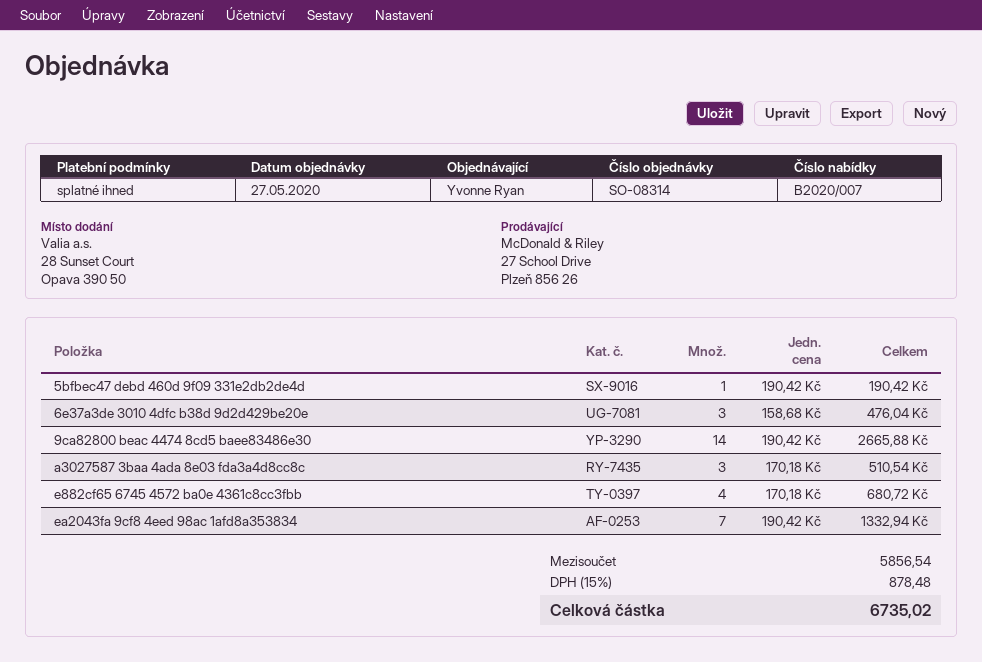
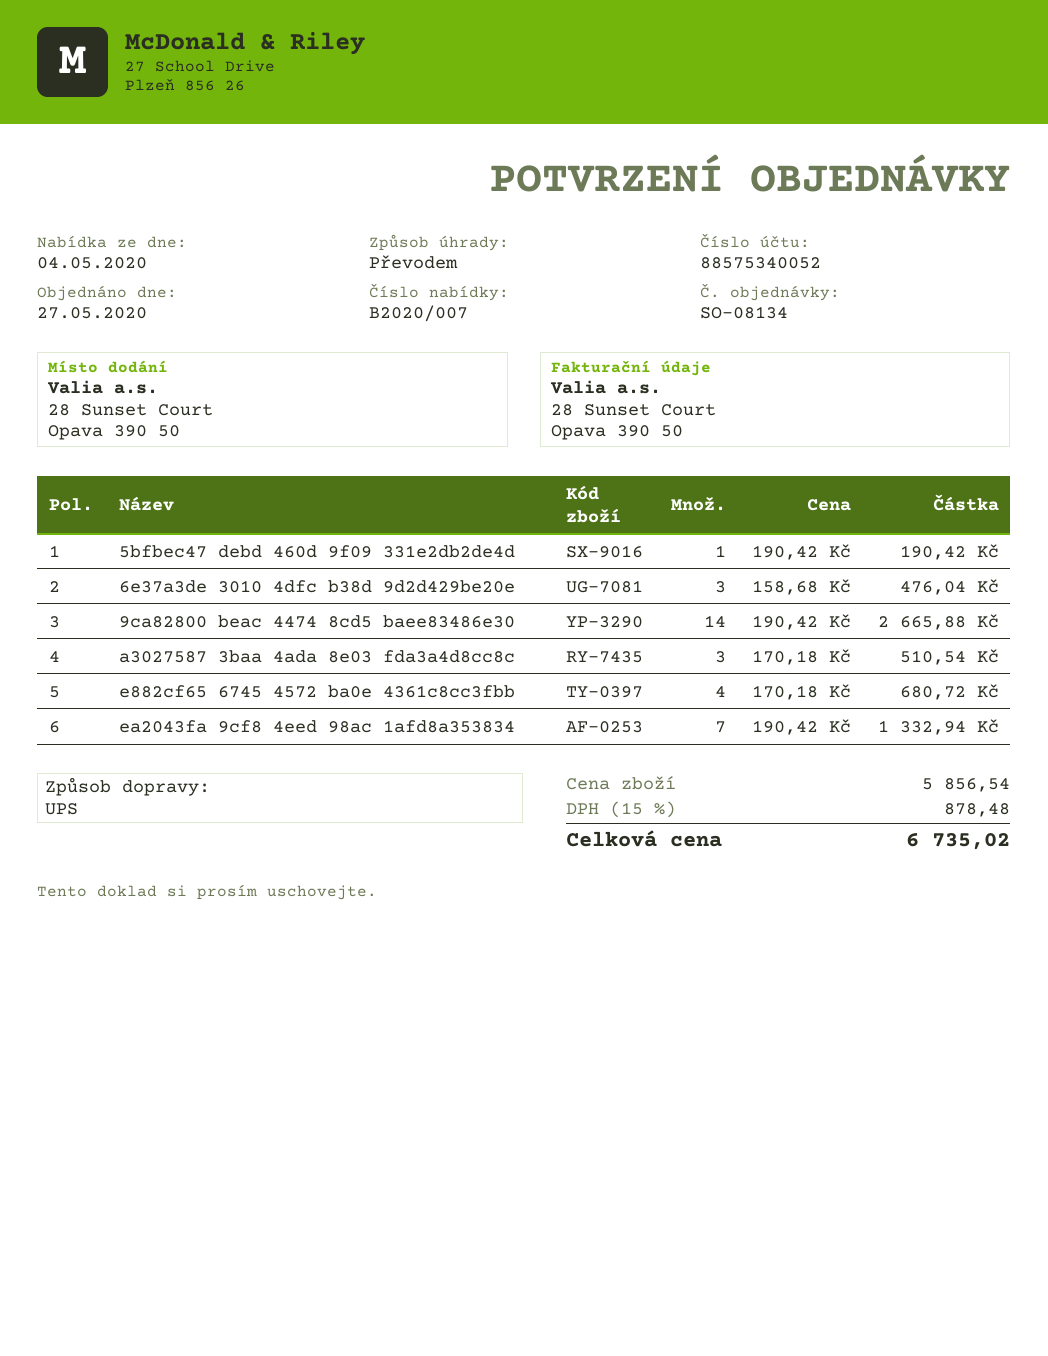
order number: SO-08314 -> SO-08134

